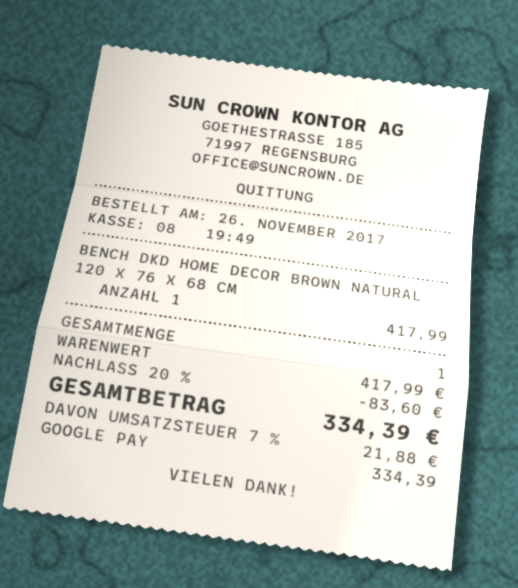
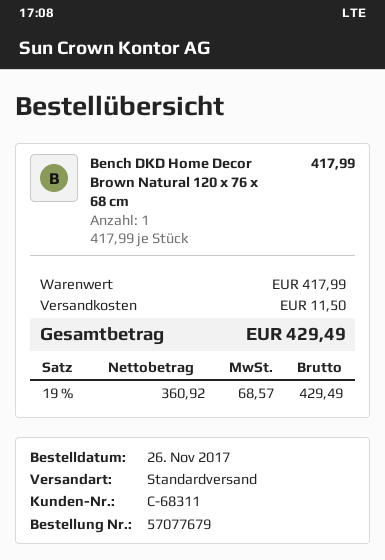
discount: 20% = 83.60 -> none
shipping: none -> 11.50
tax: 7% = 21.88 -> 19% = 68.57
total: 334.39 -> 429.49

